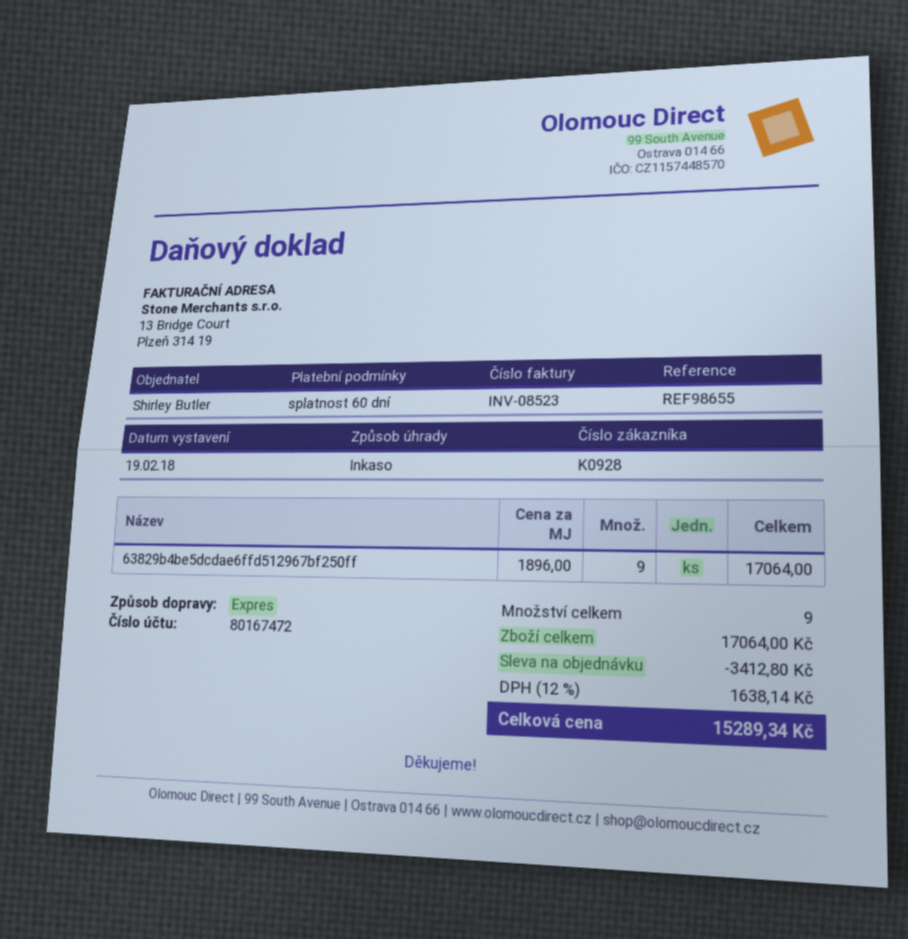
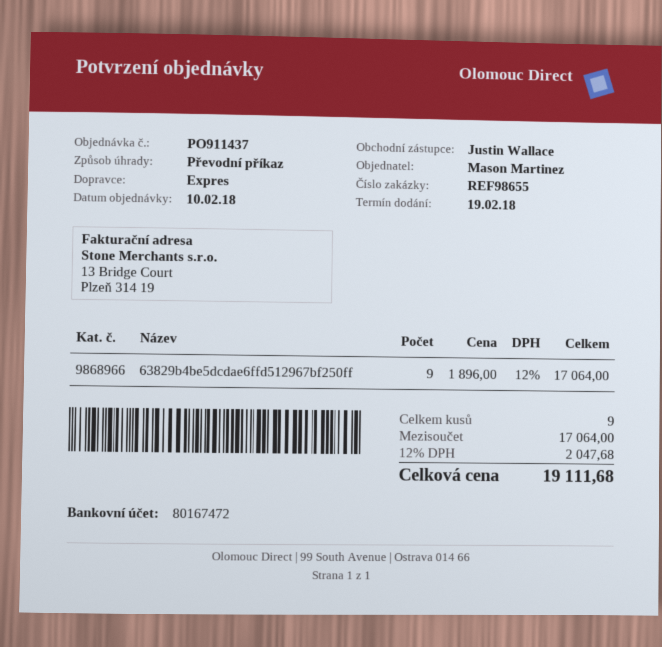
ordered by: Shirley Butler -> Mason Martinez
payment method: direct debit -> bank transfer
discount: 3412.80 -> none
tax: 12% = 1638.14 -> 12% = 2047.68
total: 15289.34 -> 19111.68

